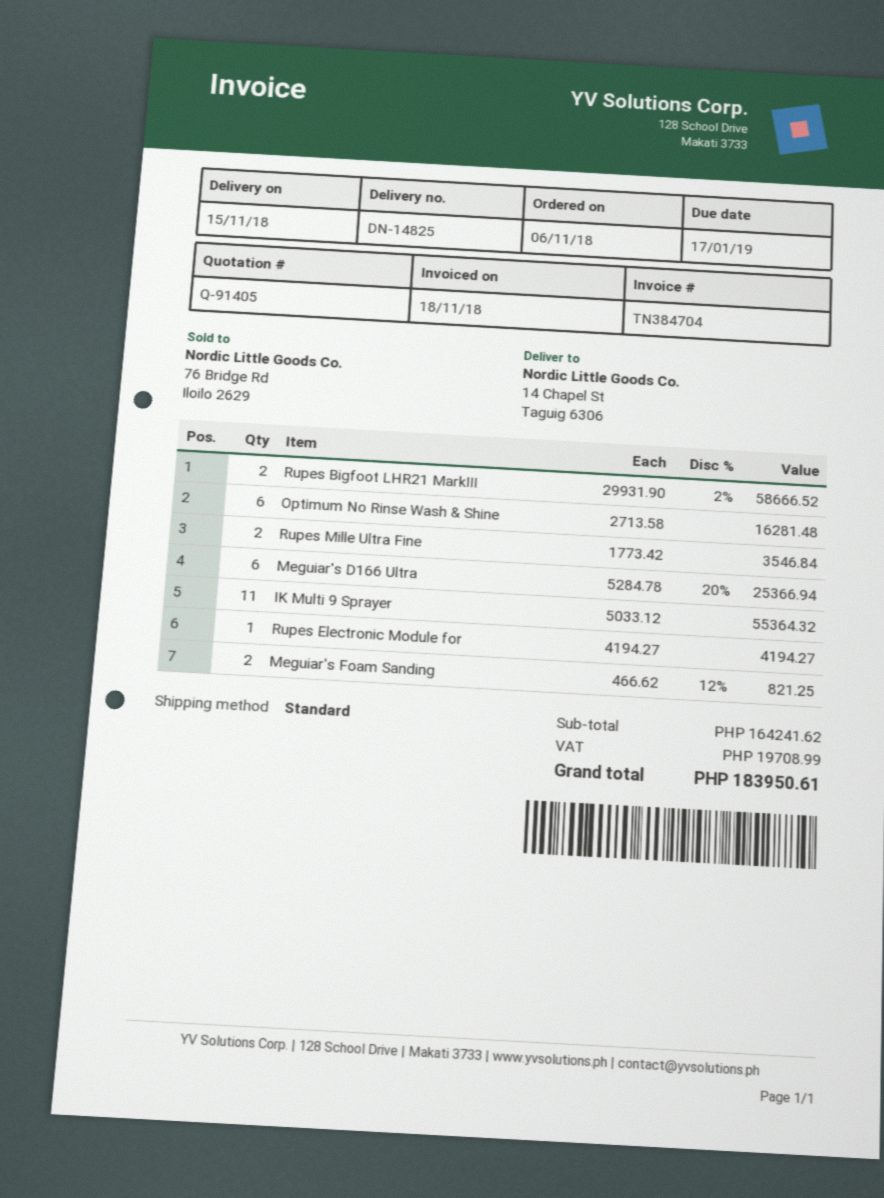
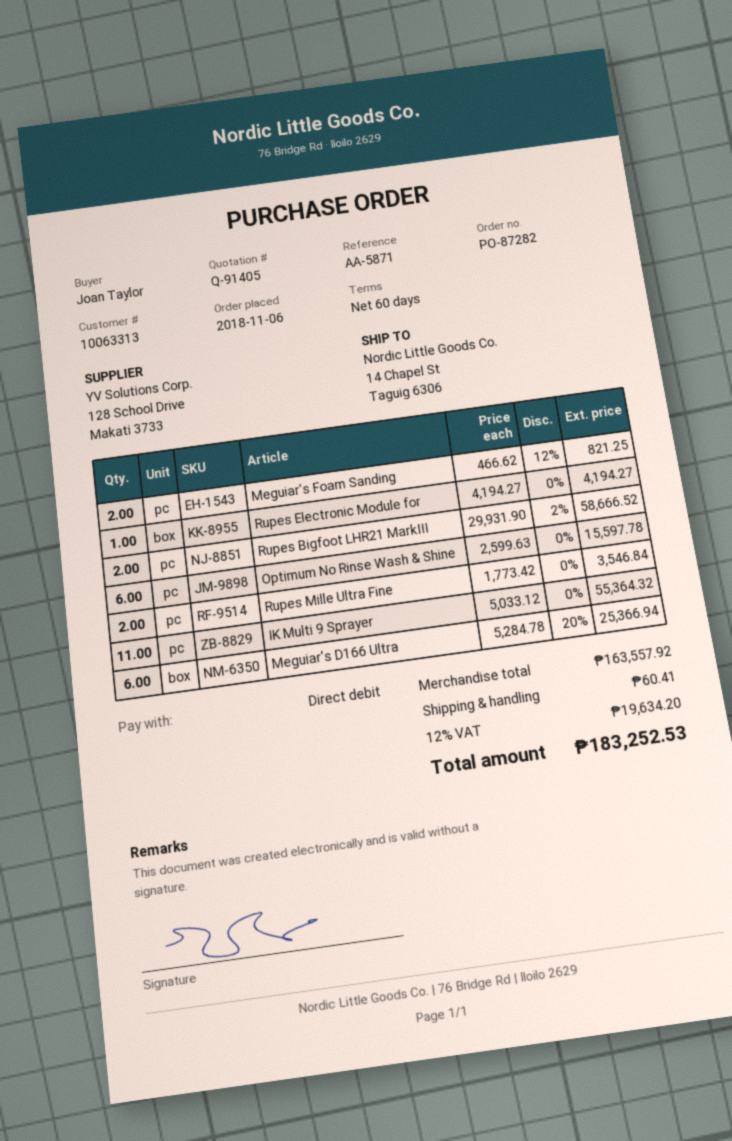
Optimum No Rinse Wash & Shine: 6 x 2713.58 = 16281.48 -> 6 x 2599.63 = 15597.78
subtotal: 164241.62 -> 163557.92
shipping: none -> 60.41
tax: 19708.99 -> 19634.20
total: 183950.61 -> 183252.53

